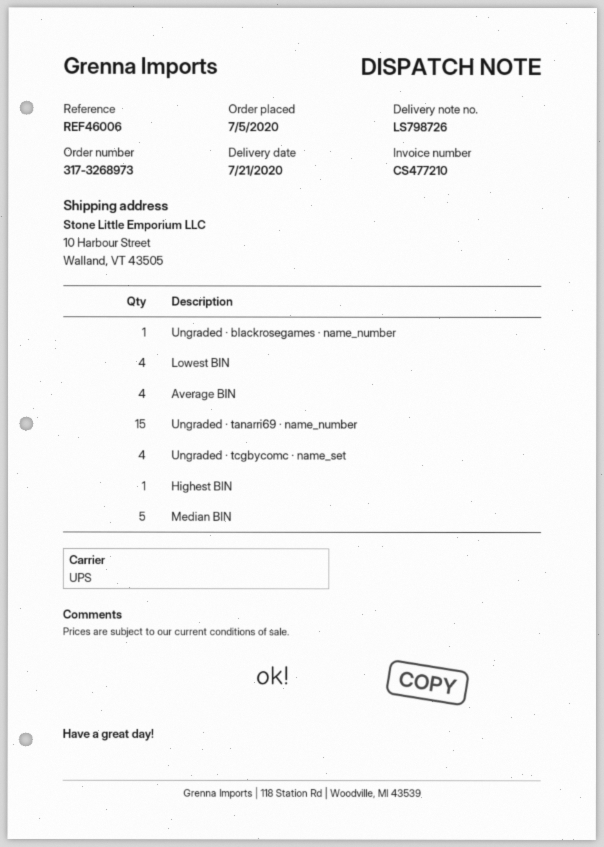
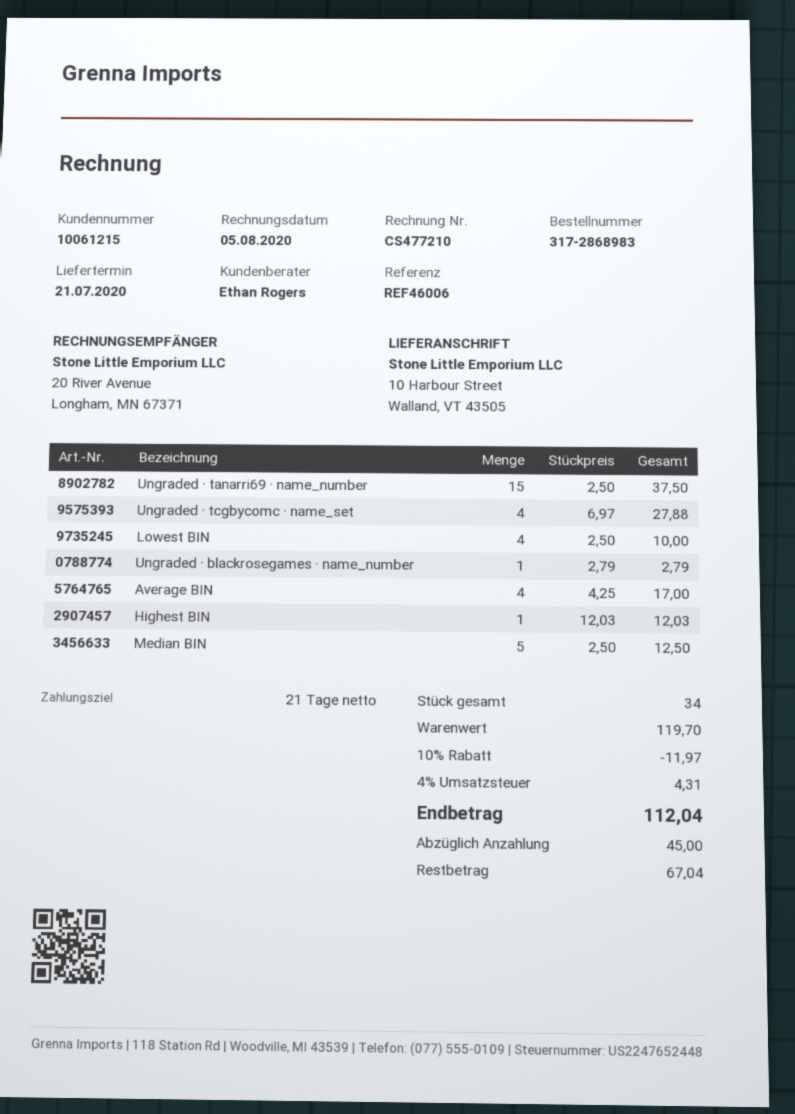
order number: 317-3268973 -> 317-2868983

